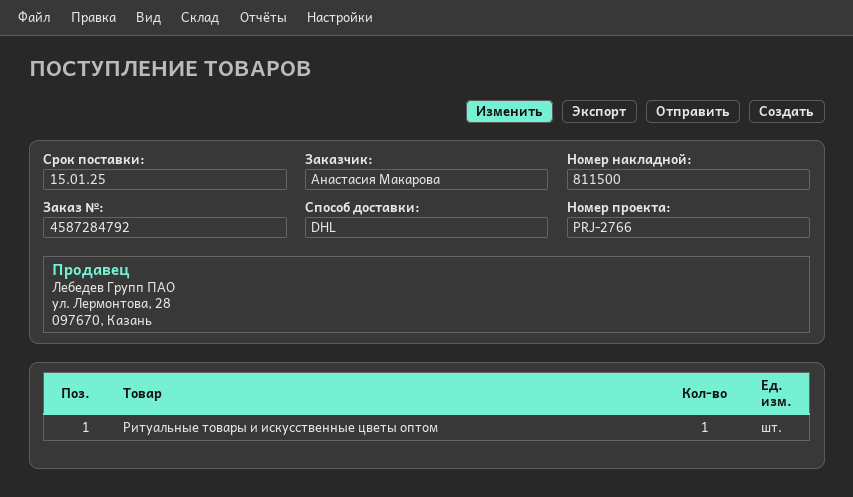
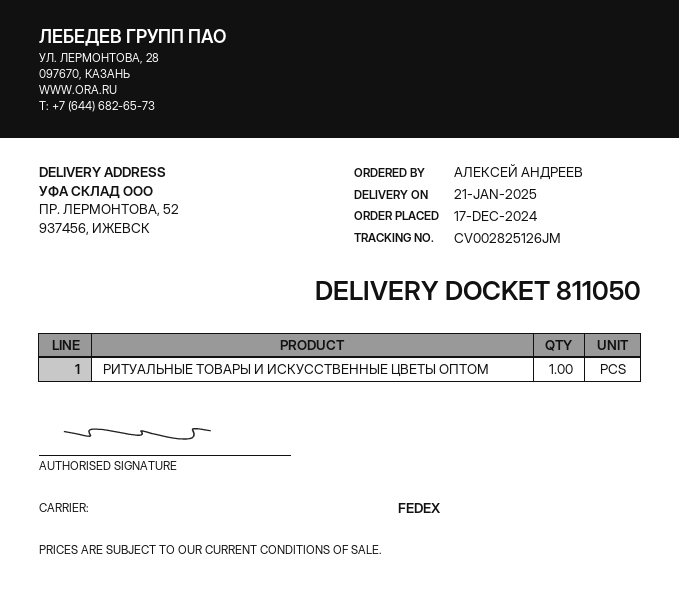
delivery note number: 811500 -> 811050
delivery date: 2025-01-15 -> 2025-01-21
ordered by: Анастасия Макарова -> АЛЕКСЕЙ АНДРЕЕВ
shipping method: DHL -> FedEx

